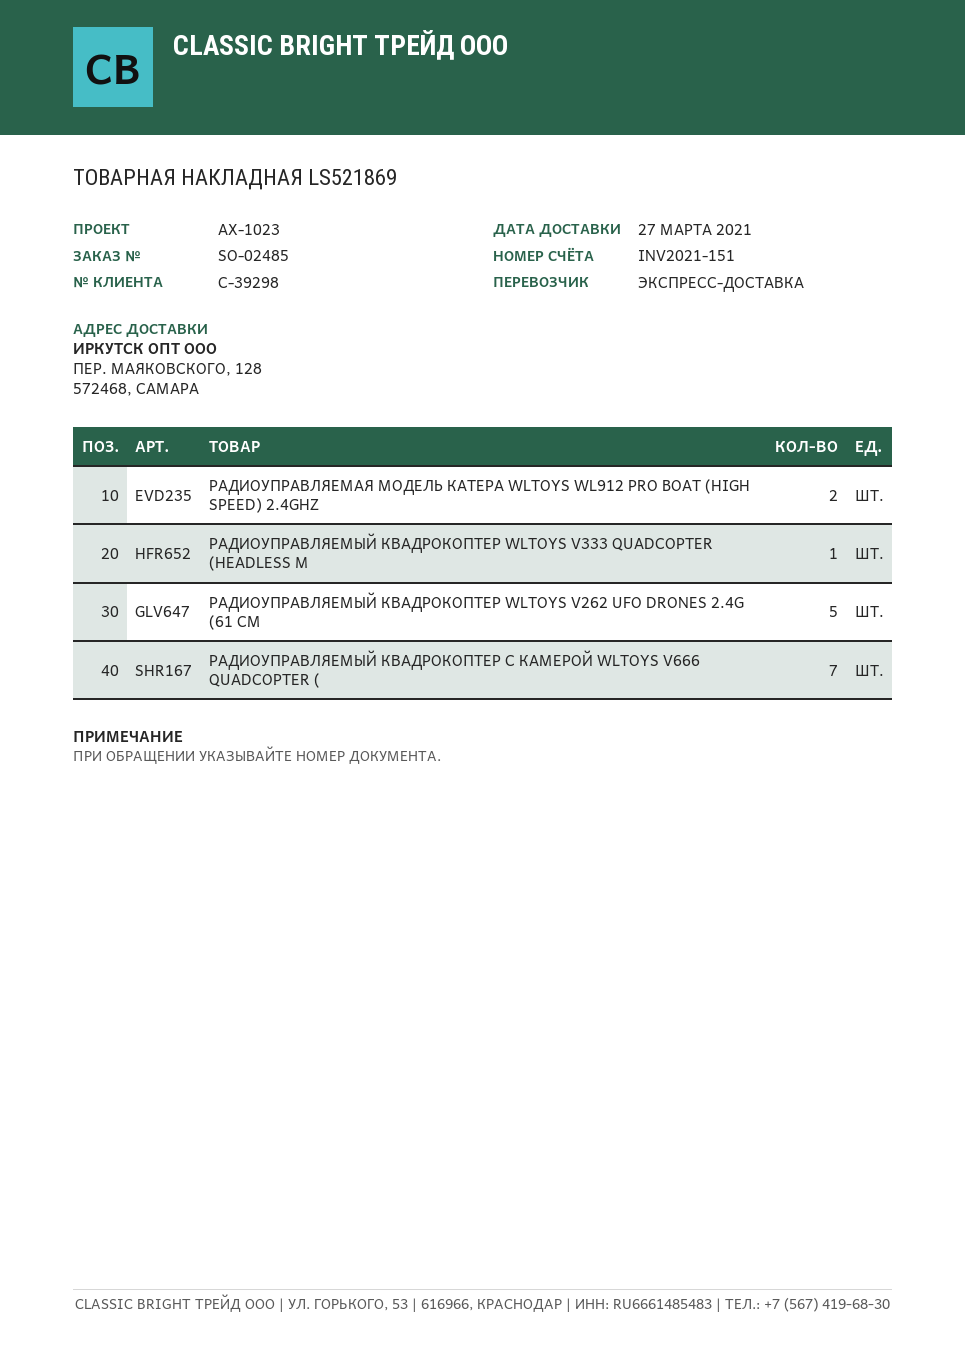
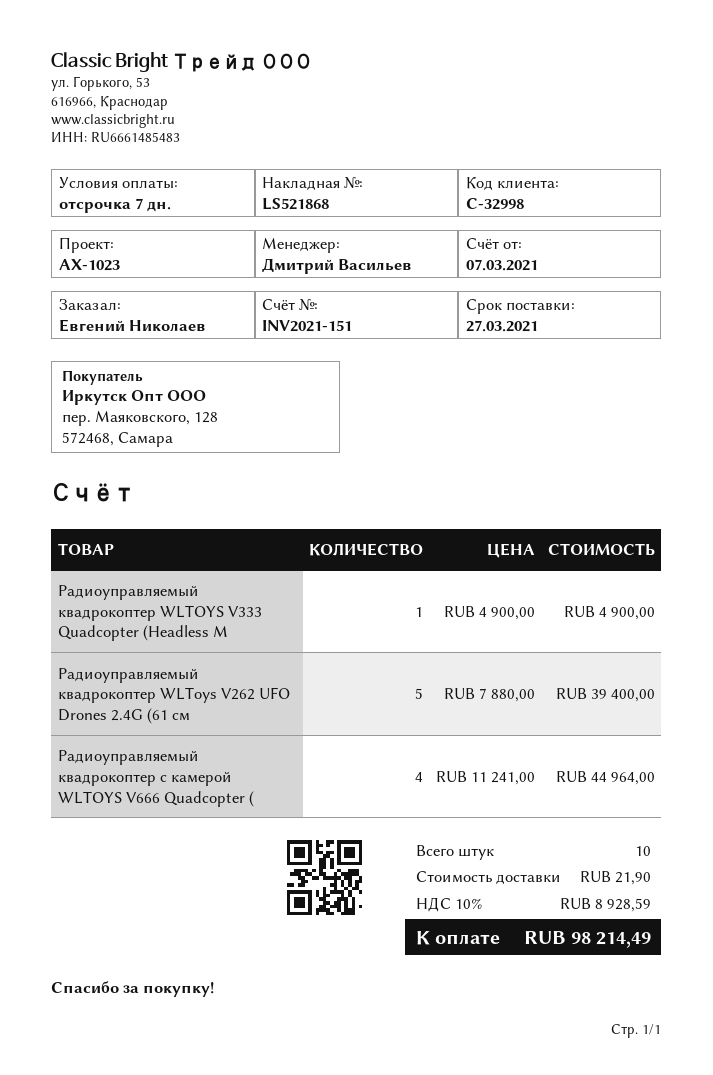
delivery note number: LS521869 -> LS521868
customer number: C-39298 -> C-32998
РАДИОУПРАВЛЯЕМАЯ МОДЕЛЬ КАТЕРА WLTOYS WL912 PRO BOAT (HIGH SPEED) 2.4GHZ: 2 -> none
РАДИОУПРАВЛЯЕМЫЙ КВАДРОКОПТЕР С КАМЕРОЙ WLTOYS V666 QUADCOPTER (: 7 -> 4

